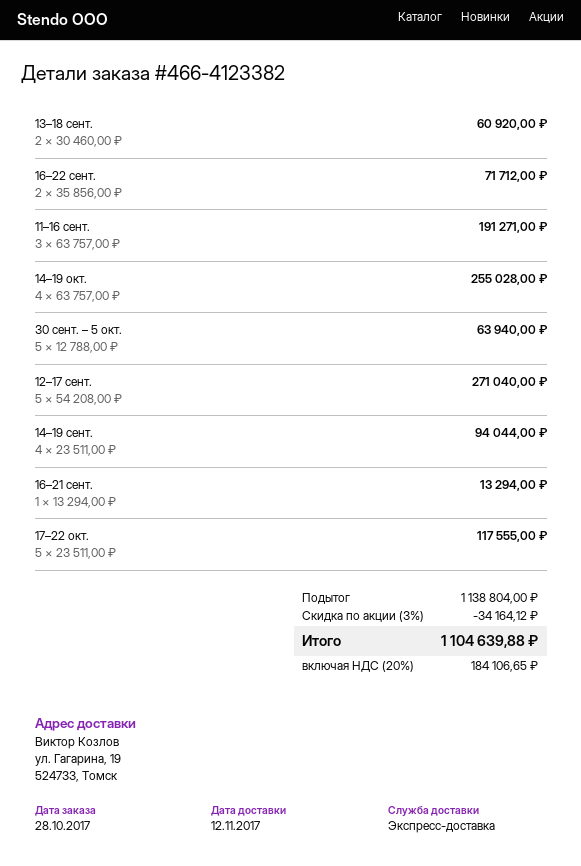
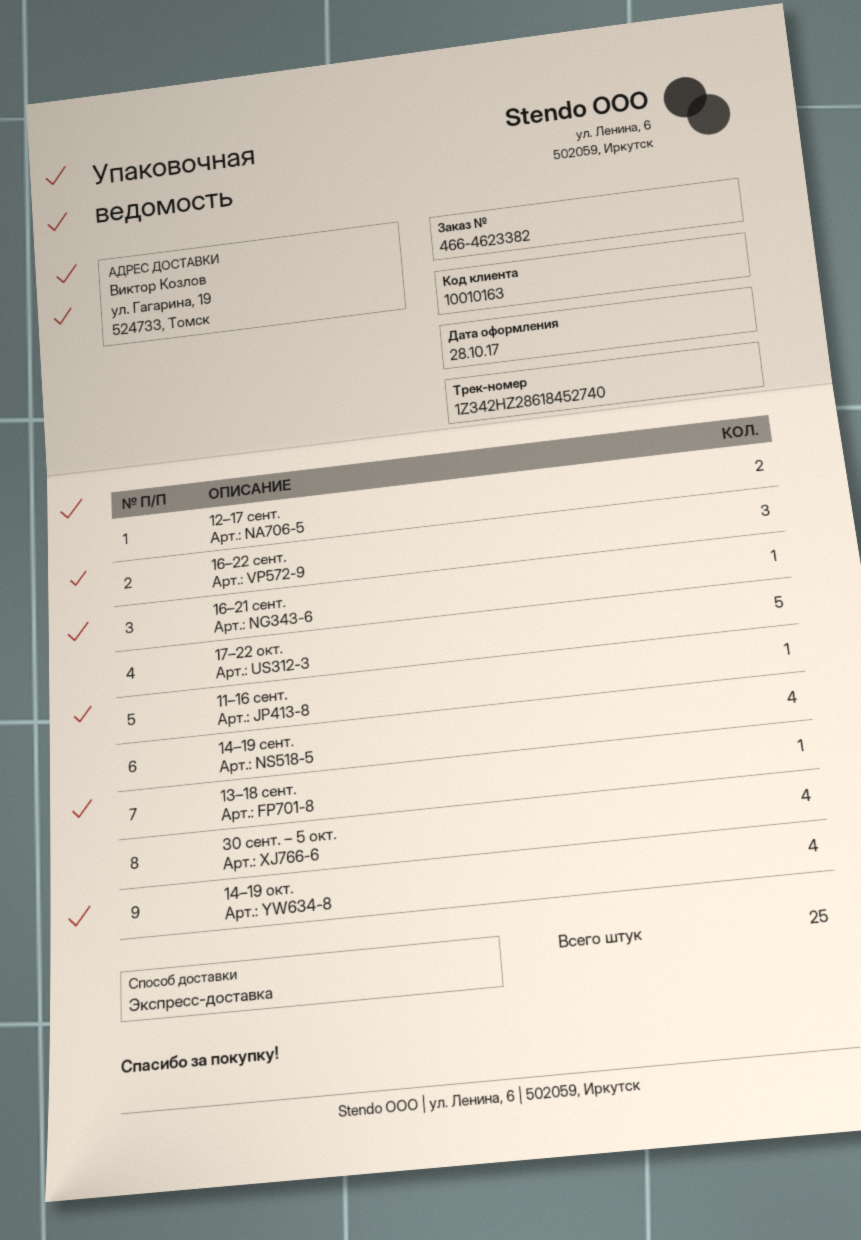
order number: 466-4123382 -> 466-4623382
13–18 сент.: 2 -> 1
16–22 сент.: 2 -> 3
11–16 сент.: 3 -> 1
30 сент. – 5 окт.: 5 -> 4
12–17 сент.: 5 -> 2

